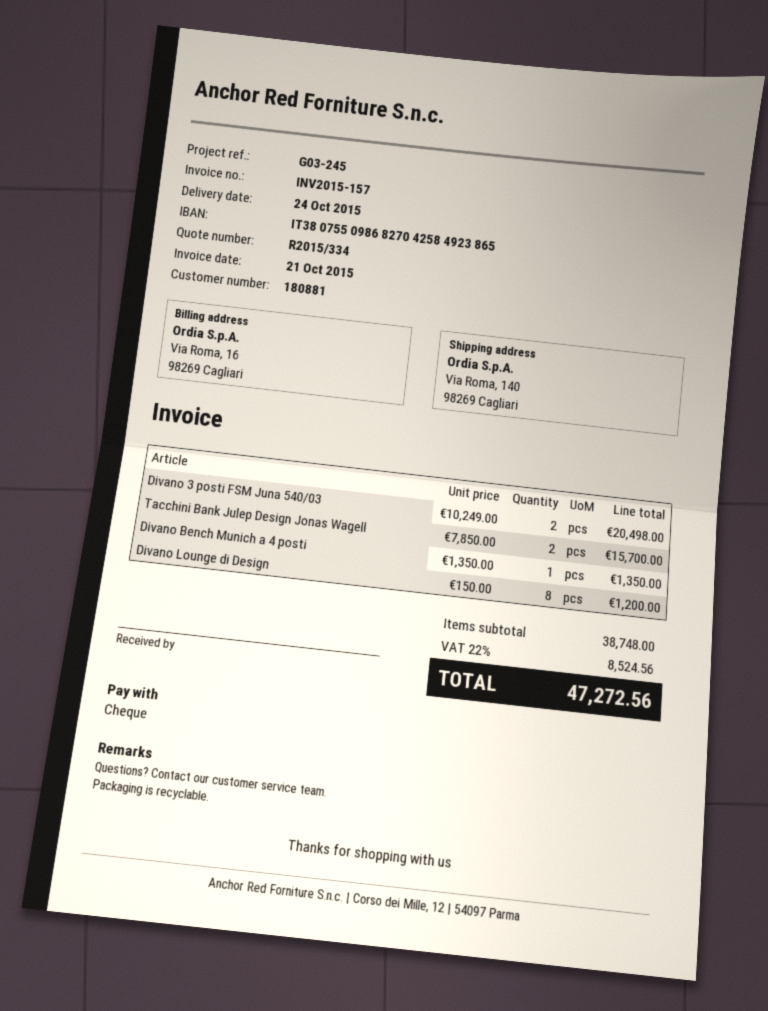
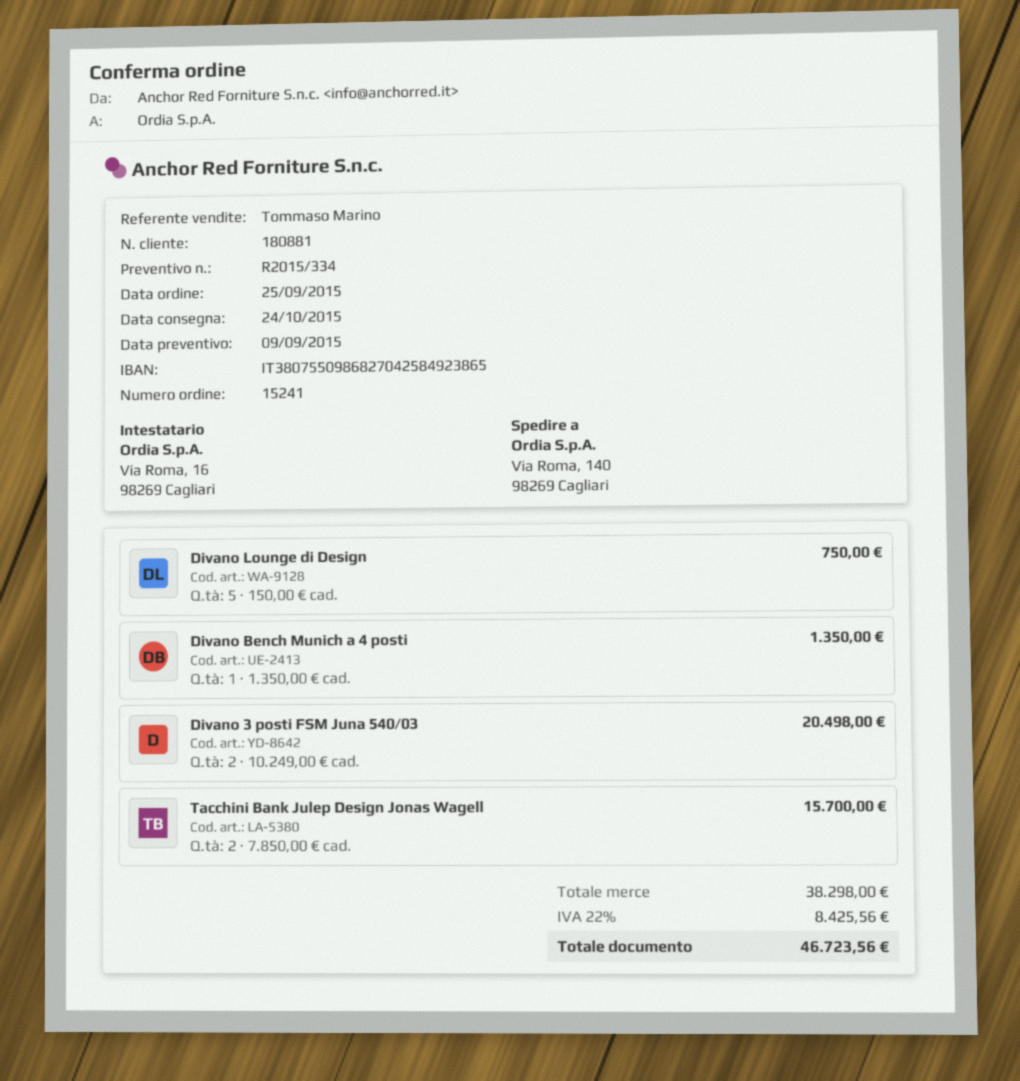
Divano Lounge di Design: 8 x 150.00 = 1200.00 -> 5 x 150.00 = 750.00
subtotal: 38748.00 -> 38298.00
tax: 22% = 8524.56 -> 22% = 8425.56
total: 47272.56 -> 46723.56

